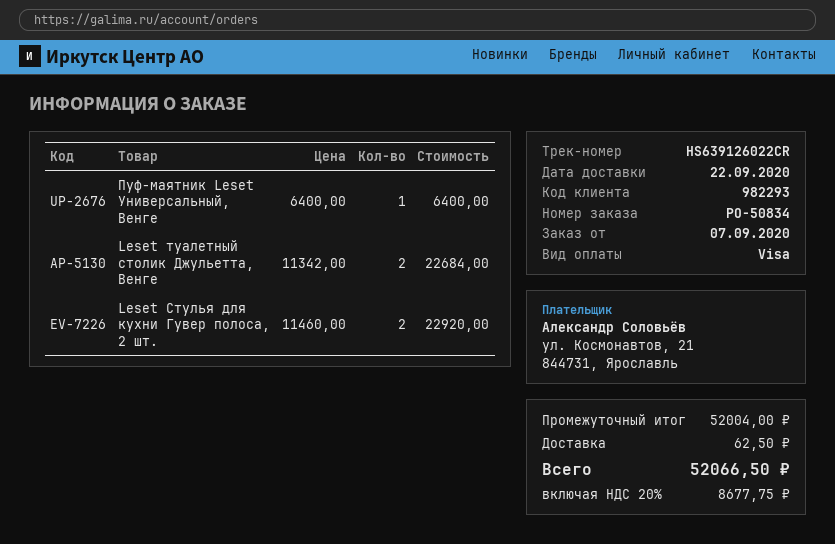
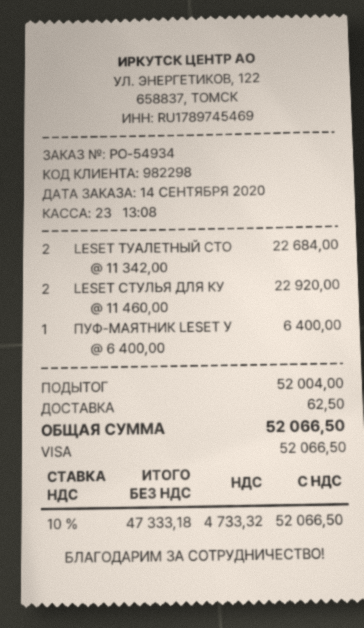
order number: PO-50834 -> PO-54934
order date: 2020-09-07 -> 2020-09-14
customer number: 982293 -> 982298
tax: 20% = 8677.75 -> 10% = 4733.32

